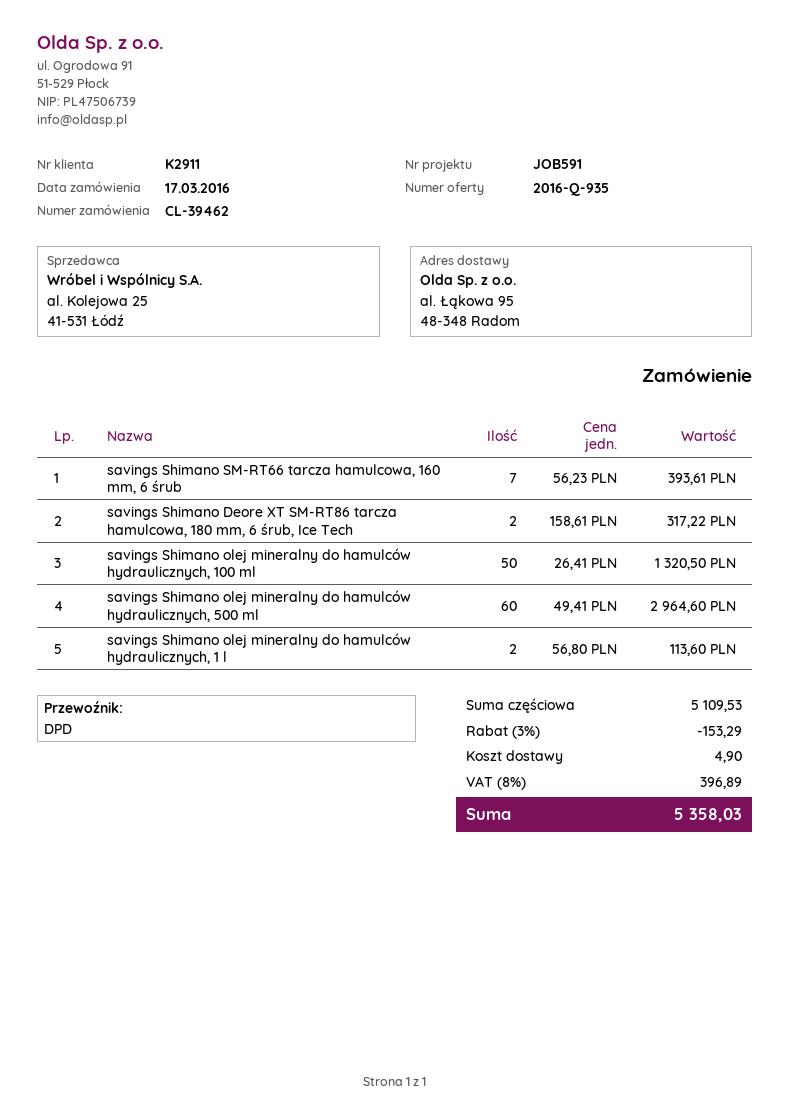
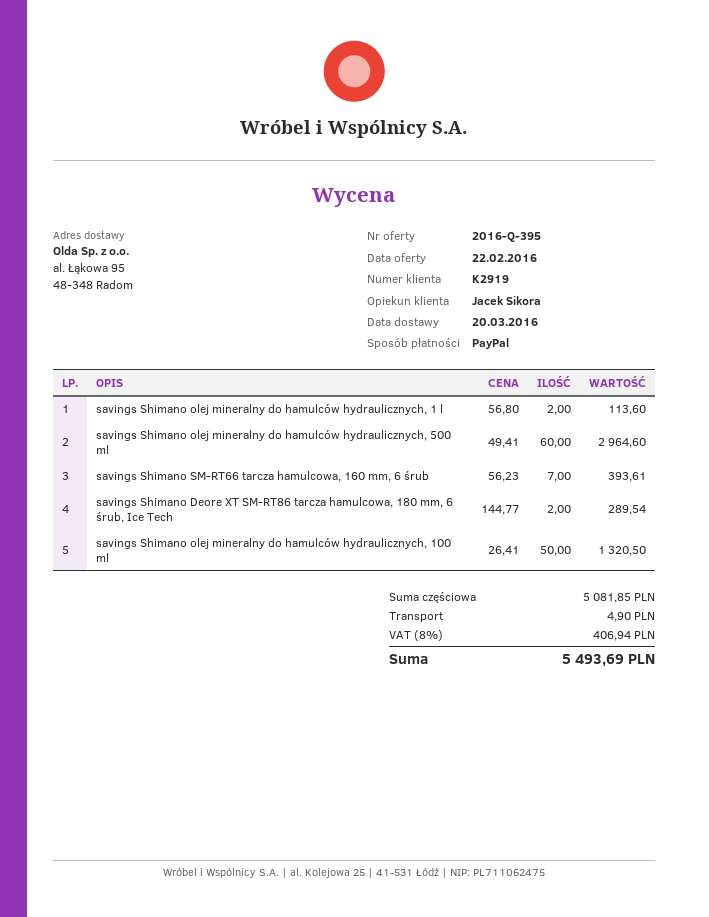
quote number: 2016-Q-935 -> 2016-Q-395
customer number: K2911 -> K2919
savings Shimano Deore XT SM-RT86 tarcza hamulcowa, 180 mm, 6 śrub, Ice Tech: 2 x 158.61 = 317.22 -> 2 x 144.77 = 289.54
subtotal: 5109.53 -> 5081.85
discount: 3% = 153.29 -> none
tax: 8% = 396.89 -> 8% = 406.94
total: 5358.03 -> 5493.69

